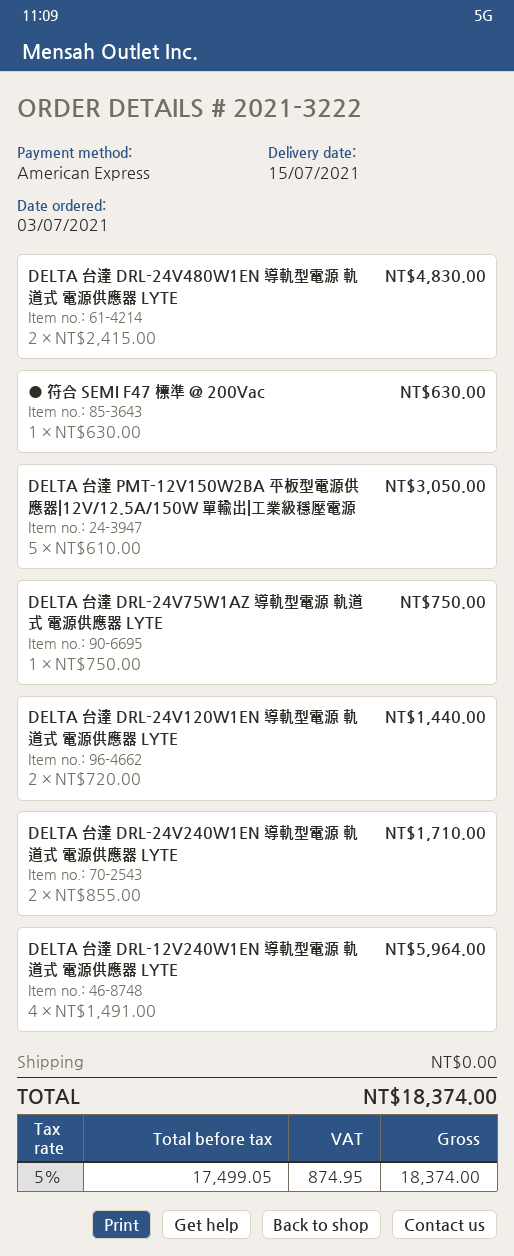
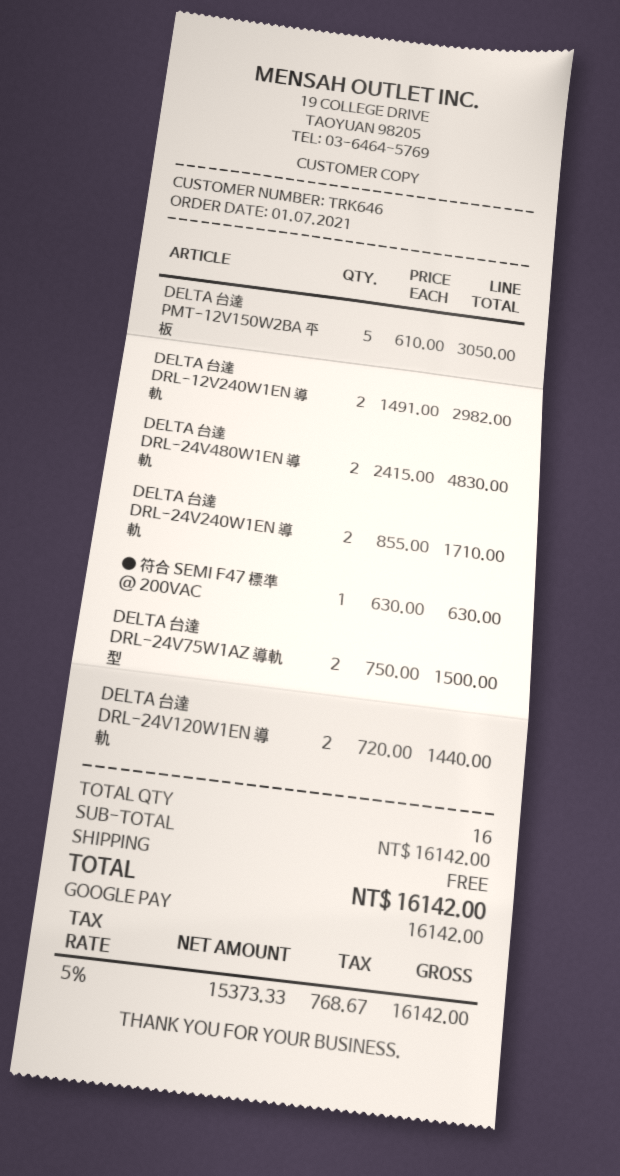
order date: 2021-07-03 -> 2021-07-01
payment method: American Express -> Google Pay
DELTA 台達 DRL-24V75W1AZ 導軌型電源 軌道式 電源供應器 LYTE: 1 x 750.00 = 750.00 -> 2 x 750.00 = 1500.00
DELTA 台達 DRL-12V240W1EN 導軌型電源 軌道式 電源供應器 LYTE: 4 x 1491.00 = 5964.00 -> 2 x 1491.00 = 2982.00
net: 17499.05 -> 15373.33
tax: 5% = 874.95 -> 5% = 768.67
total: 18374.00 -> 16142.00

